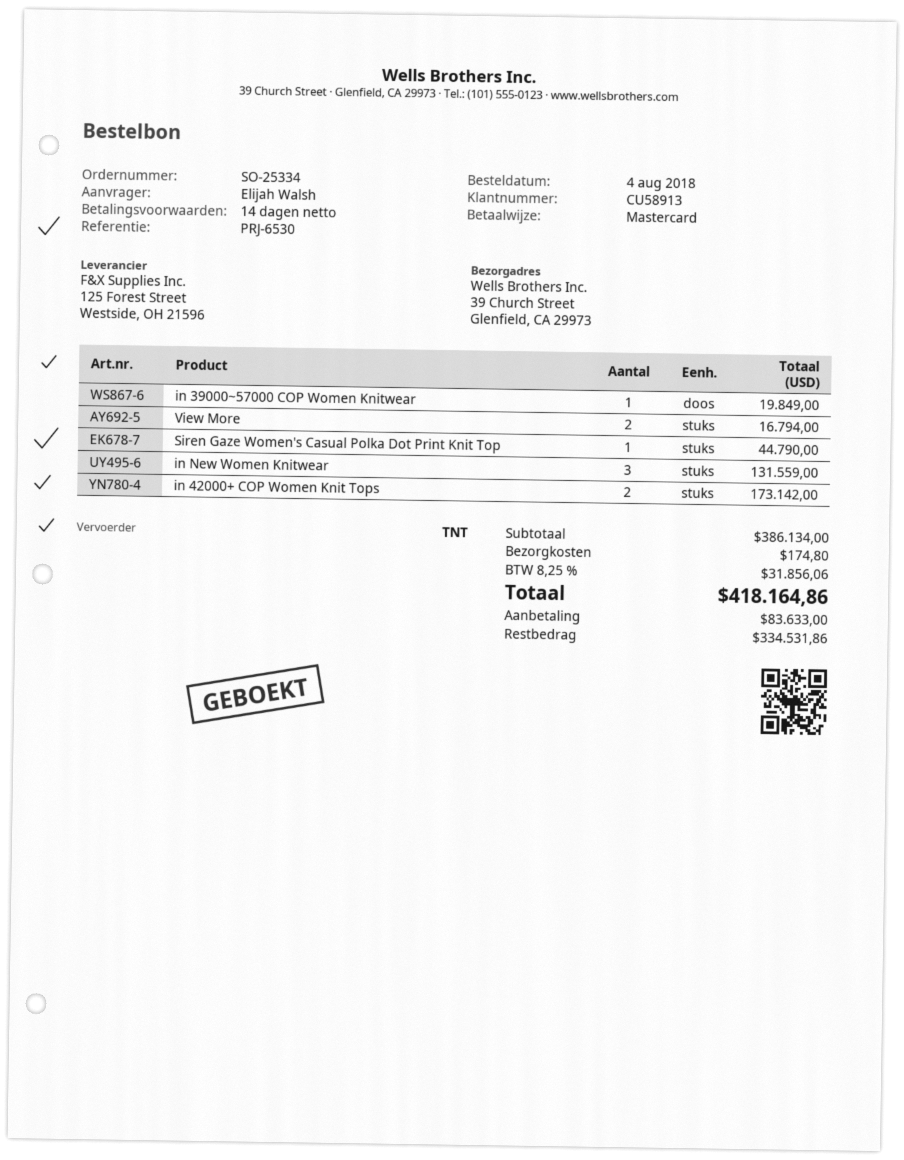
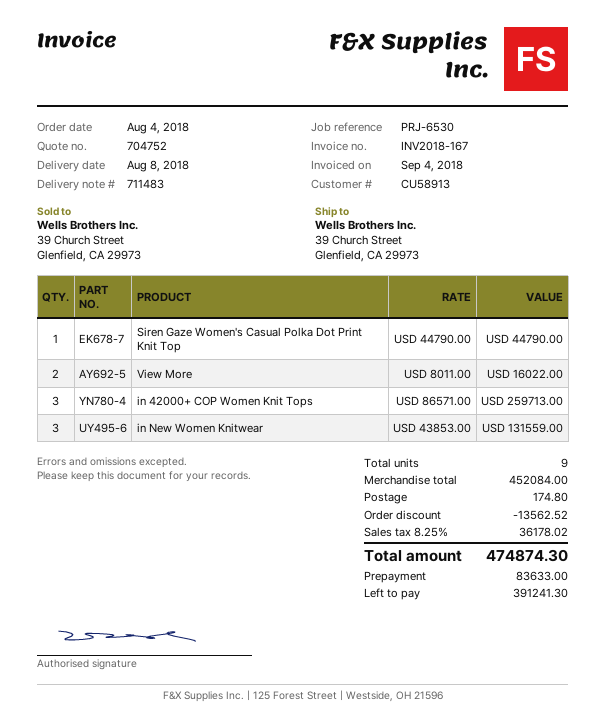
in 39000~57000 COP Women Knitwear: 1 for 19849.00 -> none
View More: 2 for 16794.00 -> 2 for 16022.00
in 42000+ COP Women Knit Tops: 2 for 173142.00 -> 3 for 259713.00
subtotal: 386134.00 -> 452084.00
discount: none -> 13562.52
tax: 8.25% = 31856.06 -> 8.25% = 36178.02
total: 418164.86 -> 474874.30
balance: 334531.86 -> 391241.30

